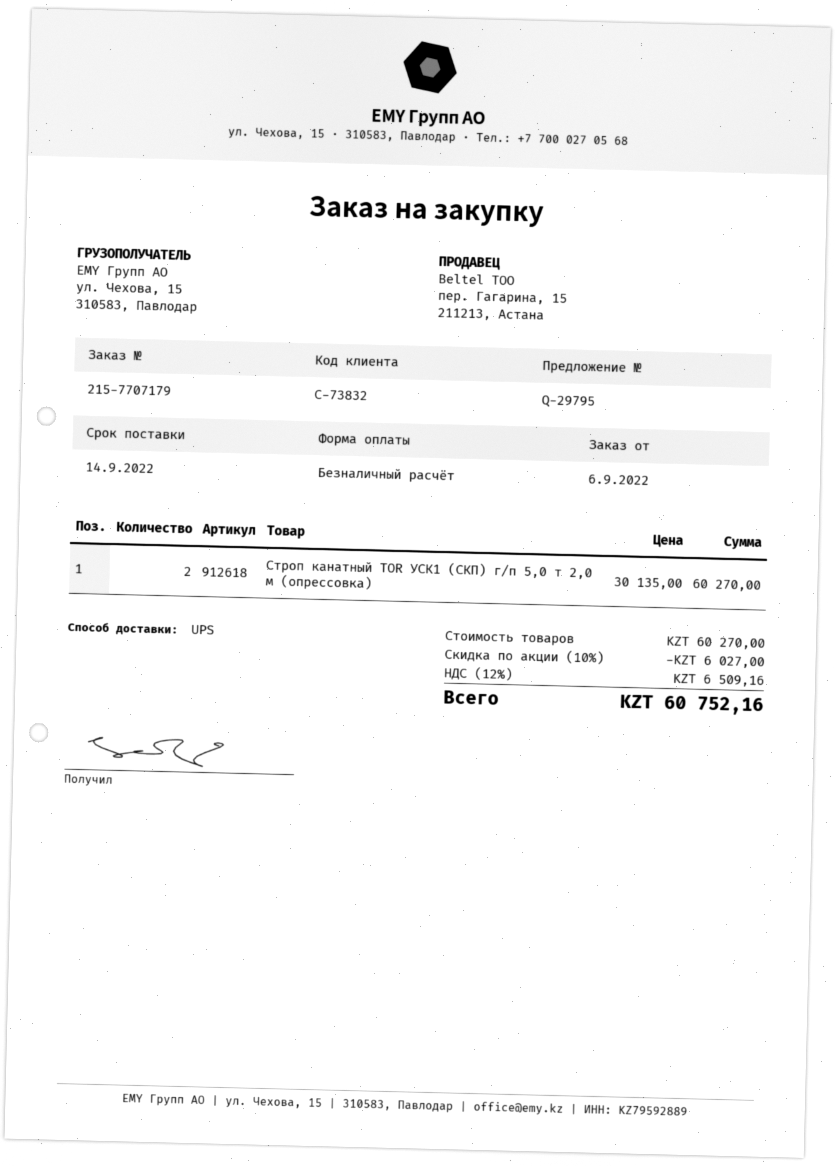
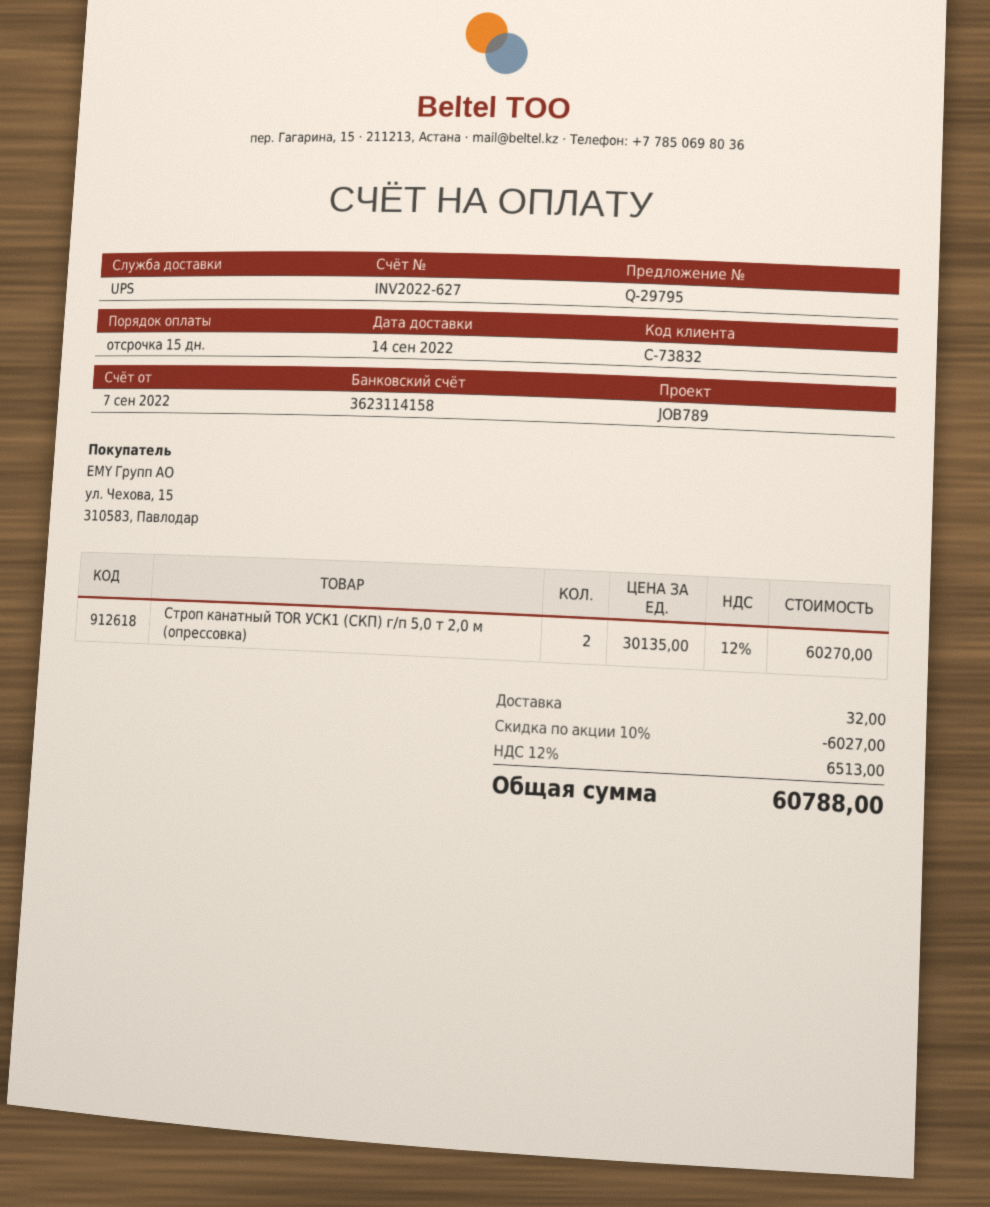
shipping: none -> 32.00
tax: 12% = 6509.16 -> 12% = 6513.00
total: 60752.16 -> 60788.00

